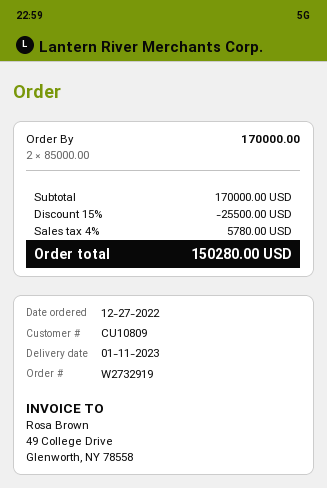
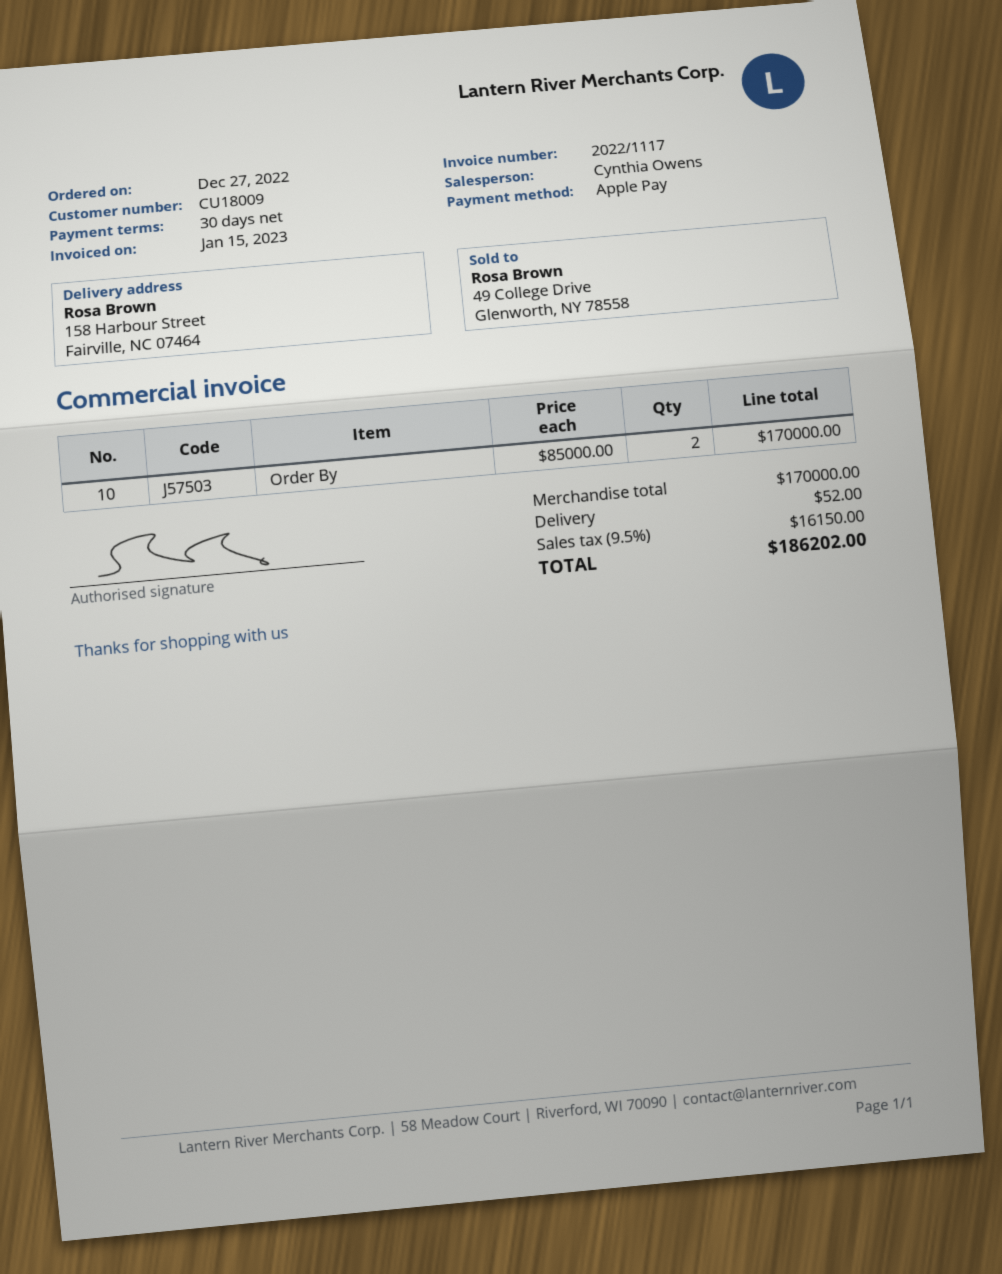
customer number: CU10809 -> CU18009
discount: 15% = 25500.00 -> none
shipping: none -> 52.00
tax: 4% = 5780.00 -> 9.5% = 16150.00
total: 150280.00 -> 186202.00

